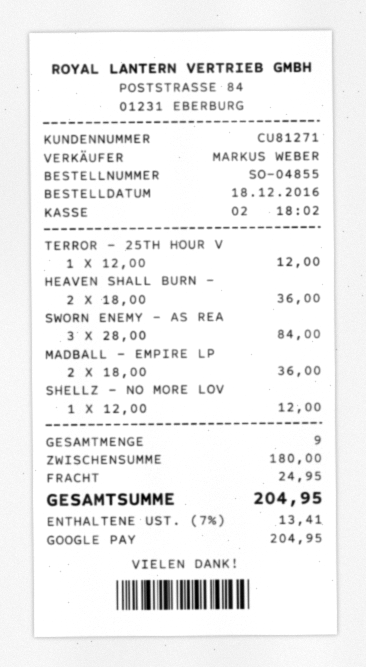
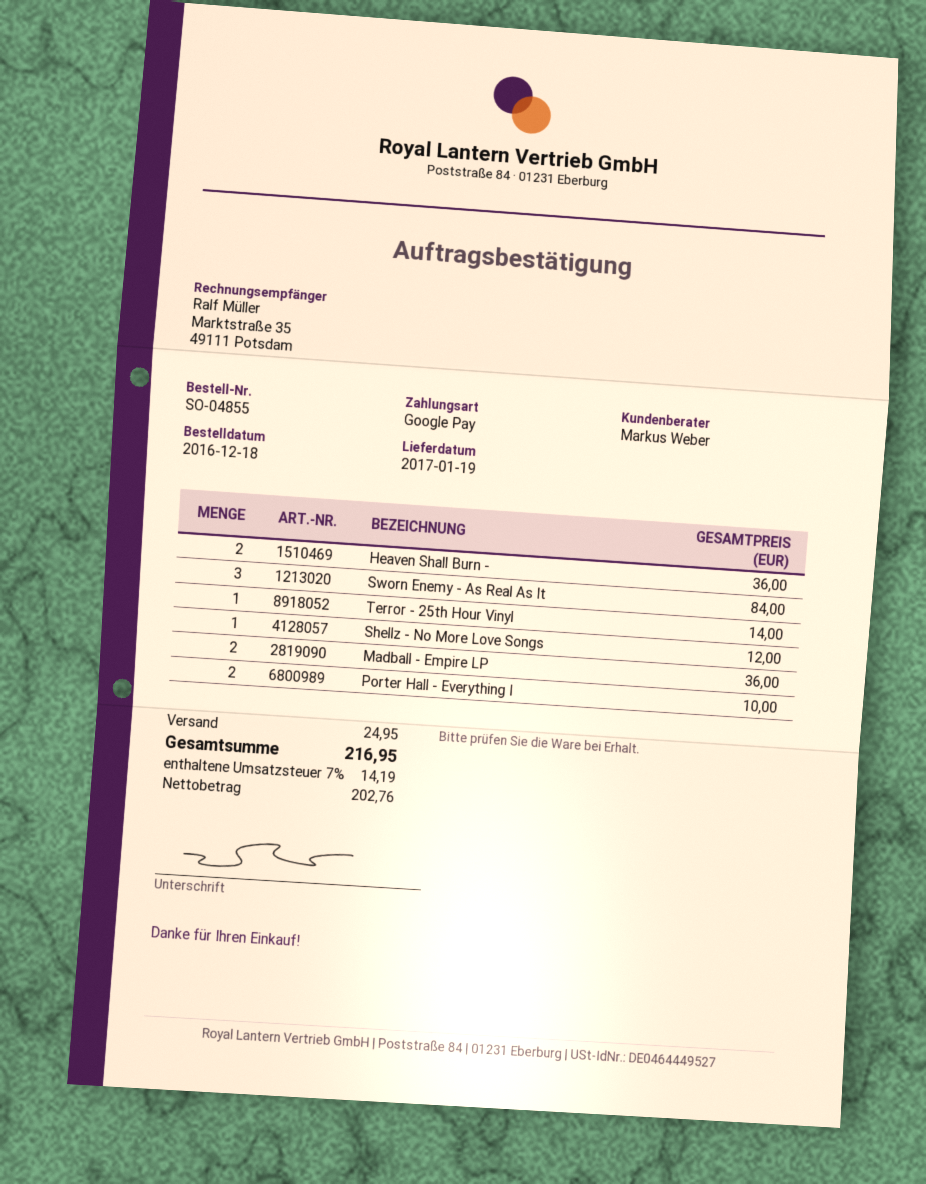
TERROR - 25TH HOUR V: 1 for 12.00 -> 1 for 14.00
Porter Hall - Everything I: none -> 2 for 10.00
tax: 7% = 13.41 -> 7% = 14.19
total: 204.95 -> 216.95

